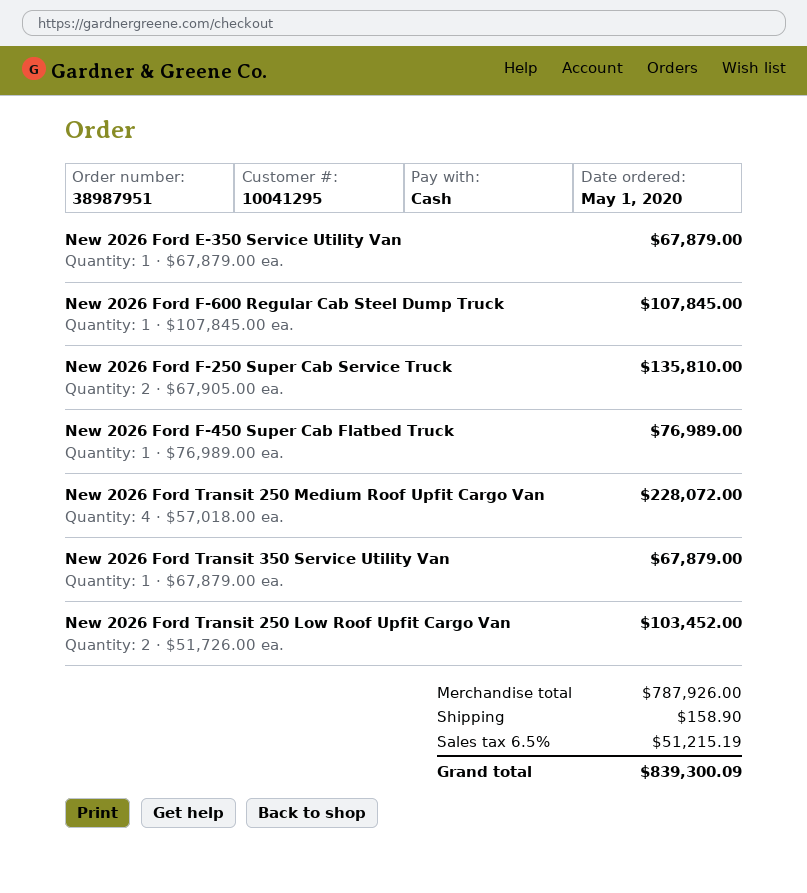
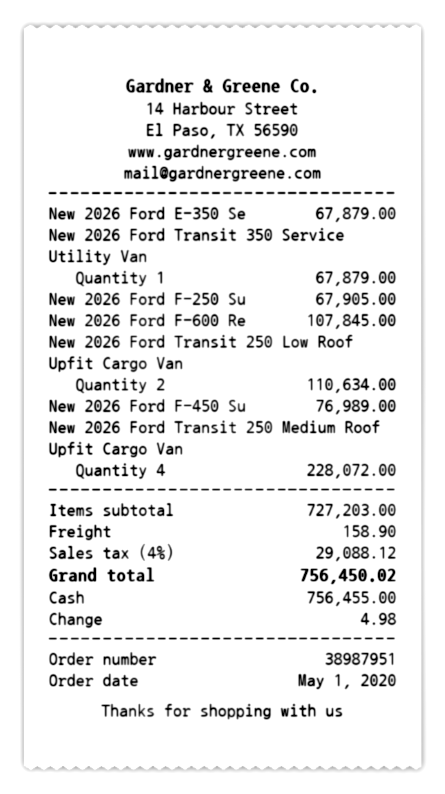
New 2026 Ford F-250 Super Cab Service Truck: 2 for 135810.00 -> 1 for 67905.00
New 2026 Ford Transit 250 Low Roof Upfit Cargo Van: 2 for 103452.00 -> 2 for 110634.00
subtotal: 787926.00 -> 727203.00
tax: 6.5% = 51215.19 -> 4% = 29088.12
total: 839300.09 -> 756450.02

